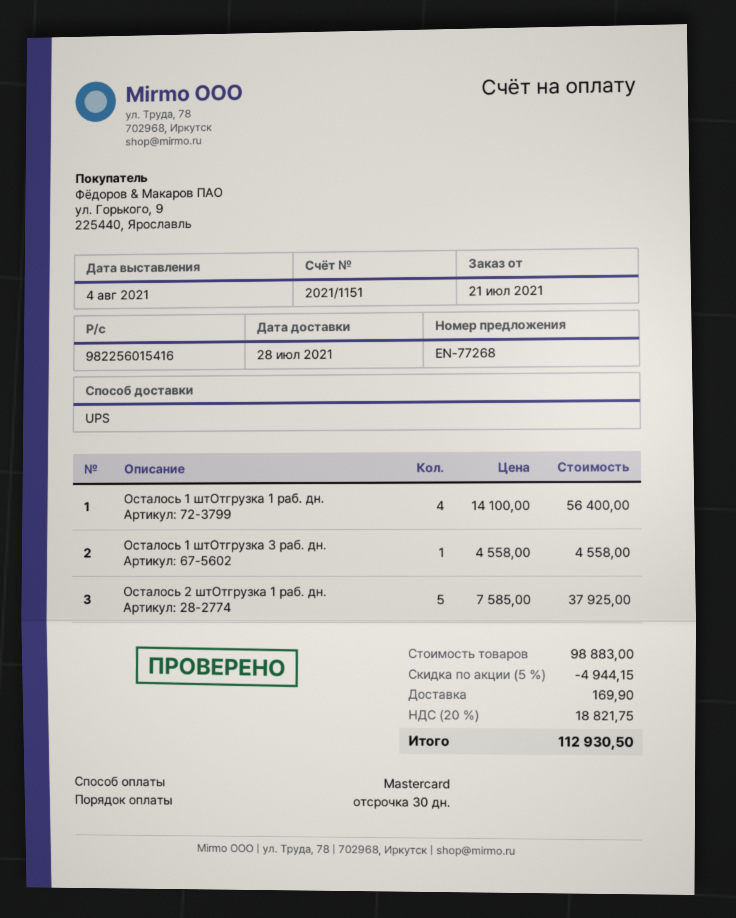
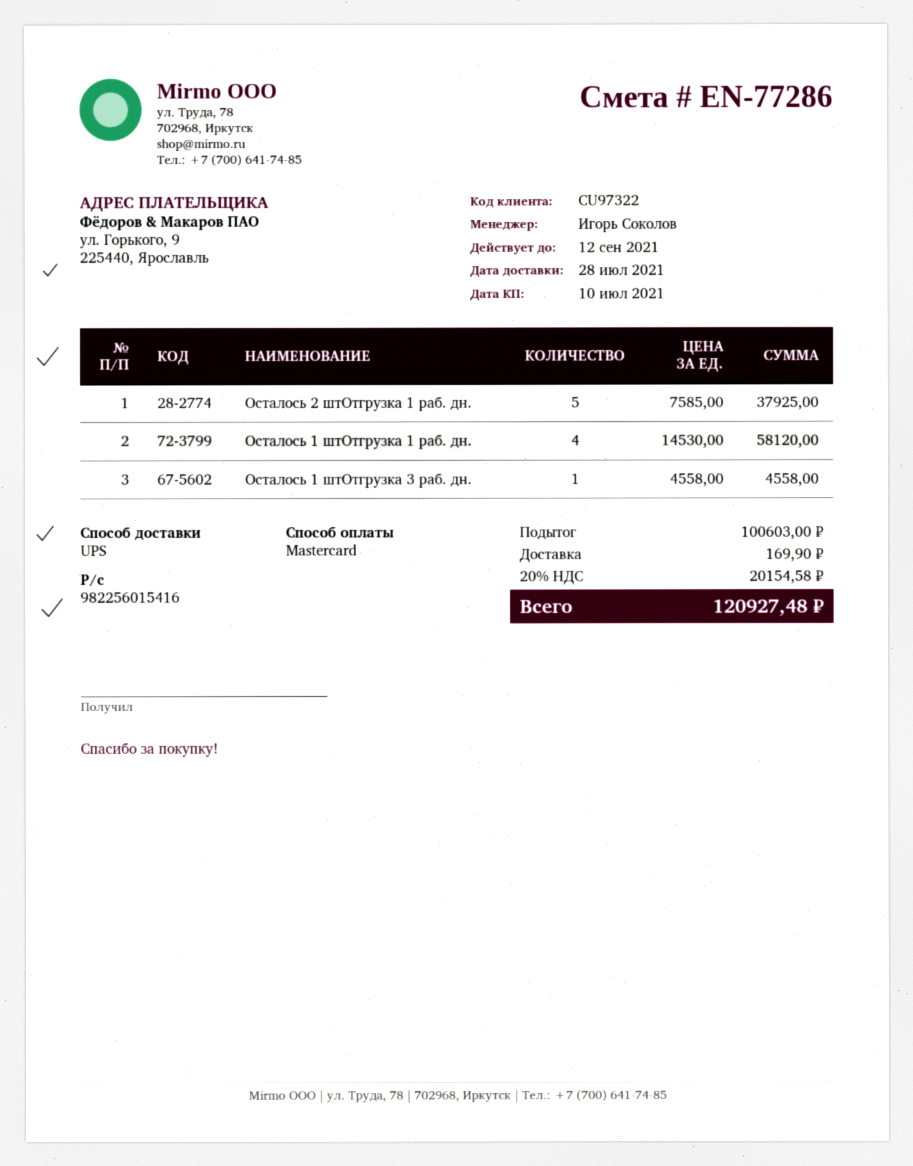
quote number: EN-77268 -> EN-77286
Осталось 1 штОтгрузка 1 раб. дн.: 4 x 14100.00 = 56400.00 -> 4 x 14530.00 = 58120.00
subtotal: 98883.00 -> 100603.00
discount: 5% = 4944.15 -> none
tax: 20% = 18821.75 -> 20% = 20154.58
total: 112930.50 -> 120927.48

